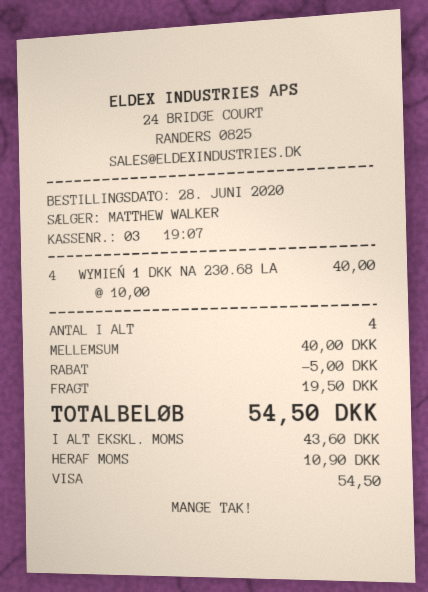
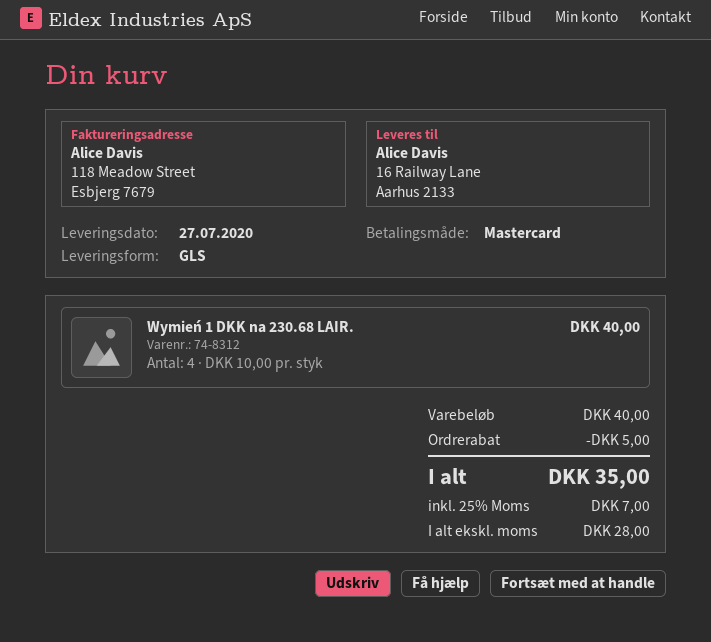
payment method: Visa -> Mastercard
shipping: 19.50 -> none
net: 43.60 -> 28.00
tax: 10.90 -> 7.00
total: 54.50 -> 35.00

